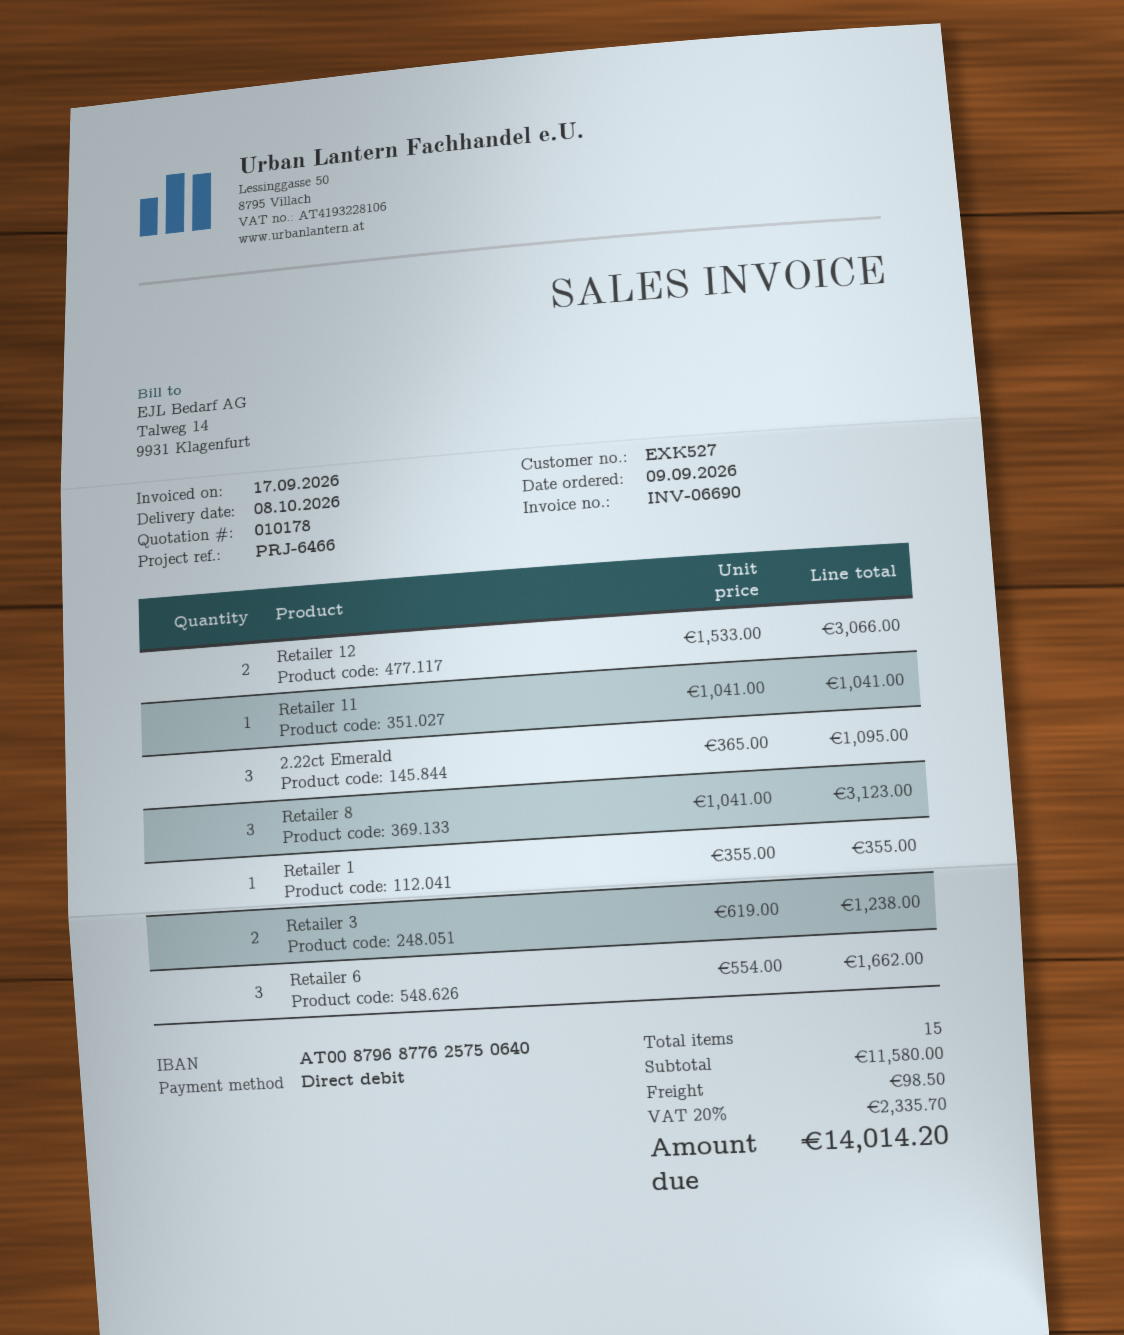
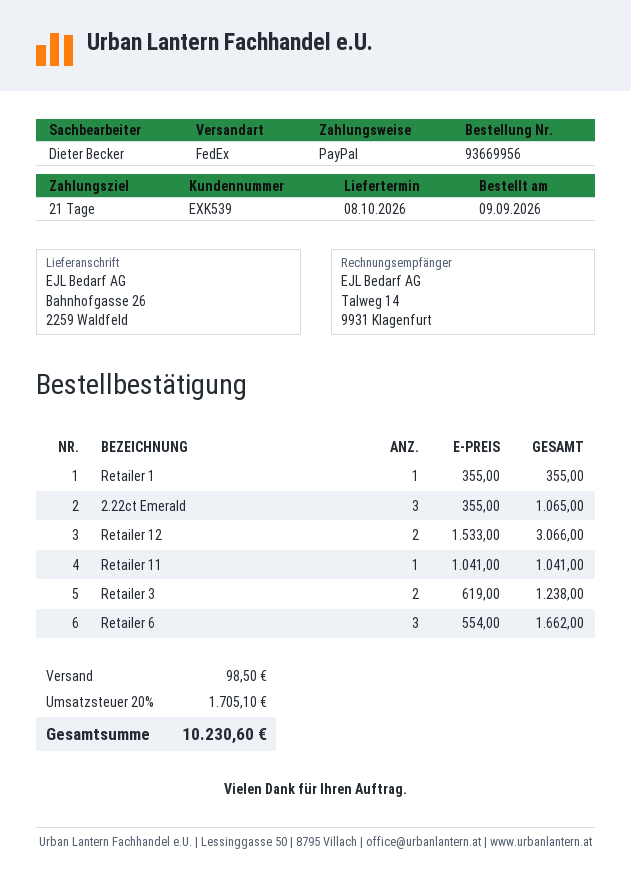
customer number: EXK527 -> EXK539
payment method: direct debit -> PayPal
2.22ct Emerald: 3 x 365.00 = 1095.00 -> 3 x 355.00 = 1065.00
Retailer 8: 3 x 1041.00 = 3123.00 -> none
tax: 20% = 2335.70 -> 20% = 1705.10
total: 14014.20 -> 10230.60

